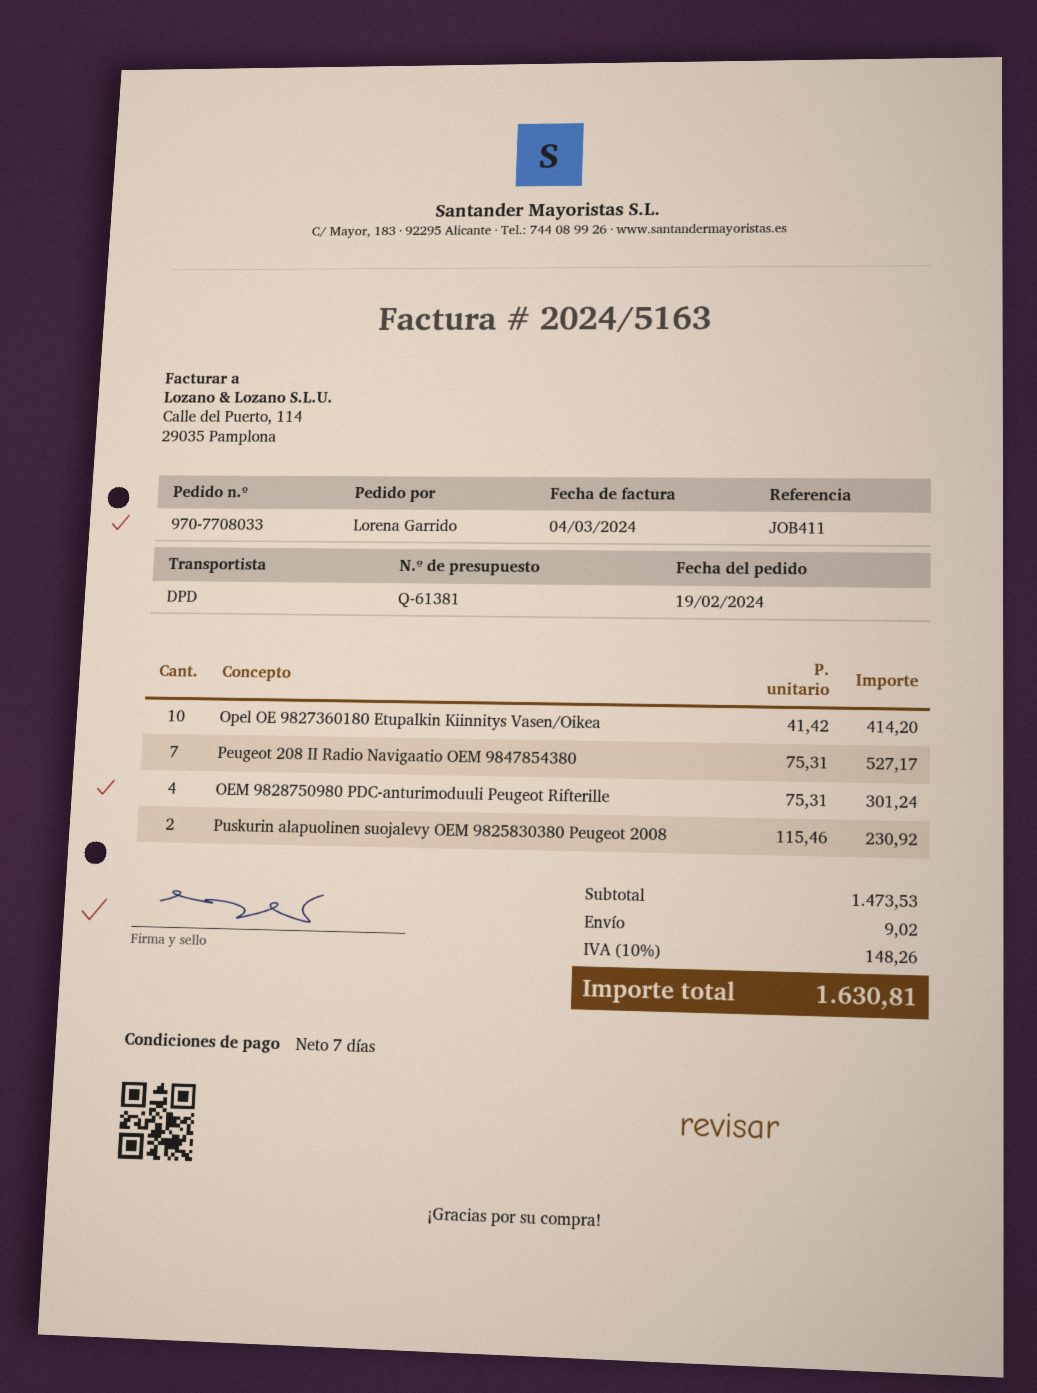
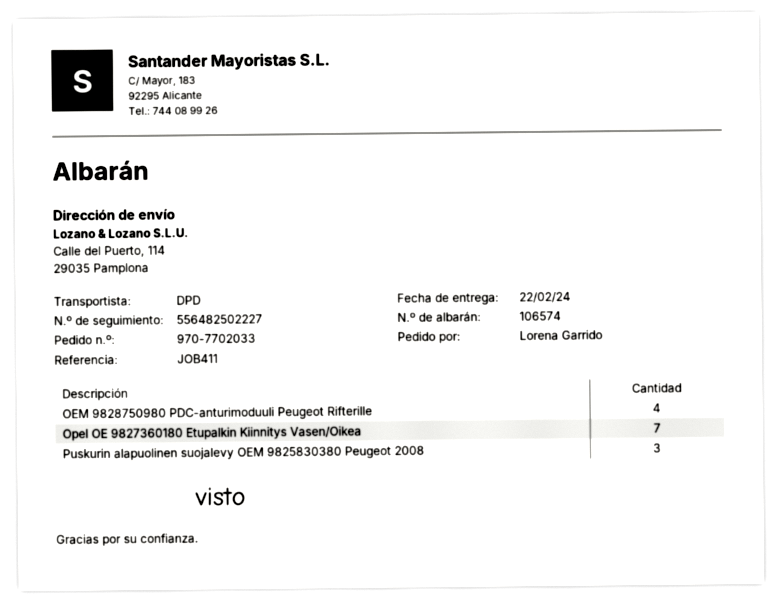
order number: 970-7708033 -> 970-7702033
Opel OE 9827360180 Etupalkin Kiinnitys Vasen/Oikea: 10 -> 7
Peugeot 208 II Radio Navigaatio OEM 9847854380: 7 -> none
Puskurin alapuolinen suojalevy OEM 9825830380 Peugeot 2008: 2 -> 3

